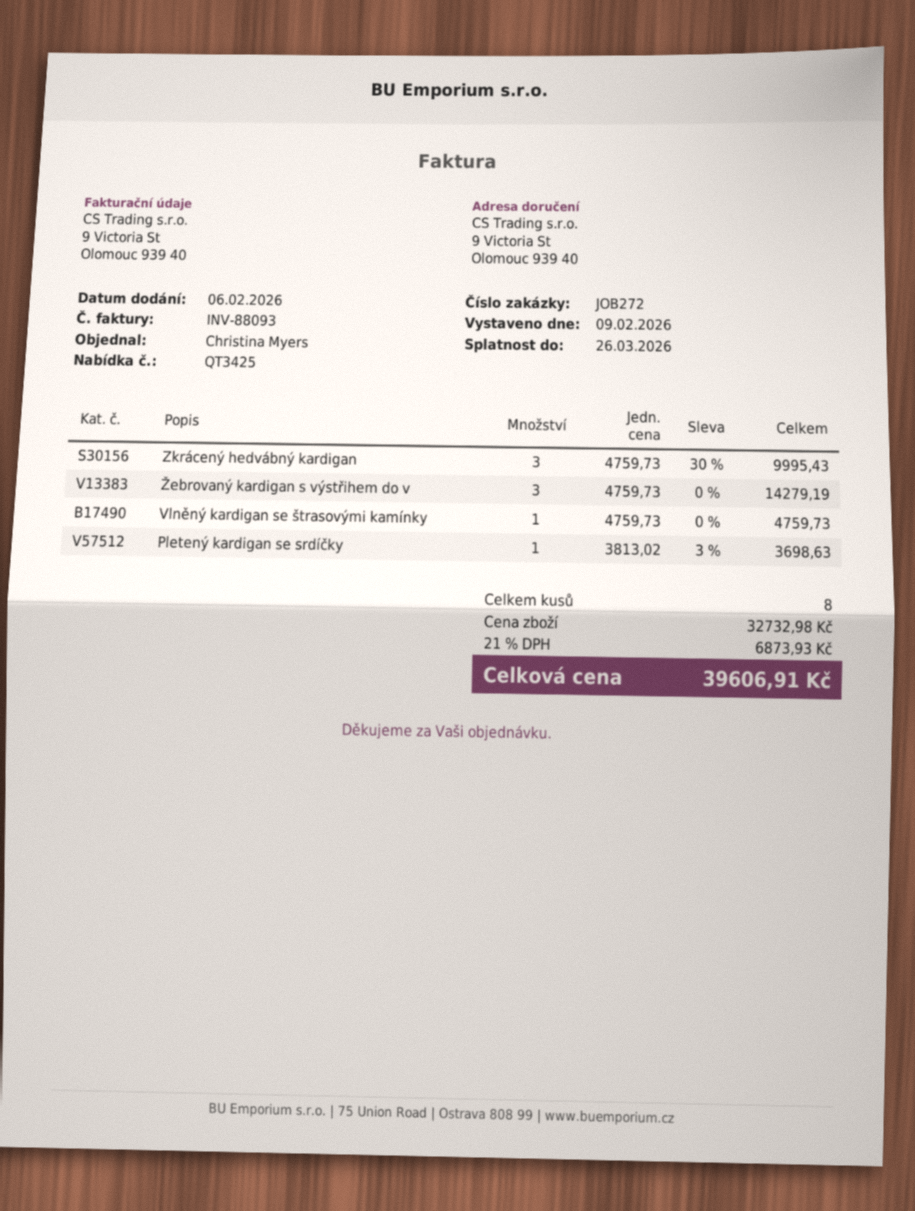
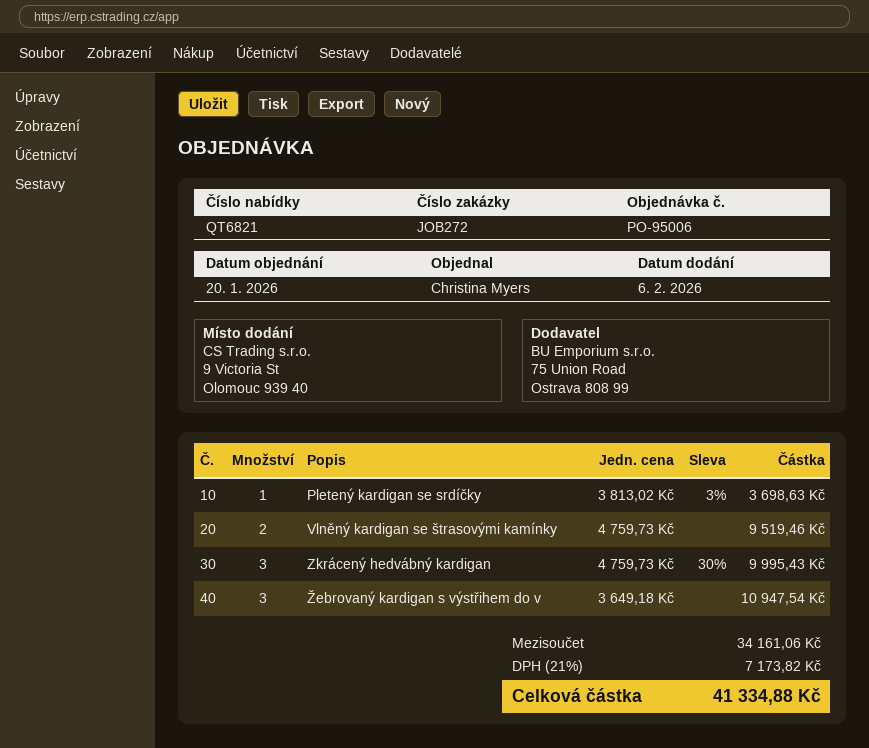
quote number: QT3425 -> QT6821
Žebrovaný kardigan s výstřihem do v: 3 x 4759.73 = 14279.19 -> 3 x 3649.18 = 10947.54
Vlněný kardigan se štrasovými kamínky: 1 x 4759.73 = 4759.73 -> 2 x 4759.73 = 9519.46
subtotal: 32732.98 -> 34161.06
tax: 21% = 6873.93 -> 21% = 7173.82
total: 39606.91 -> 41334.88

